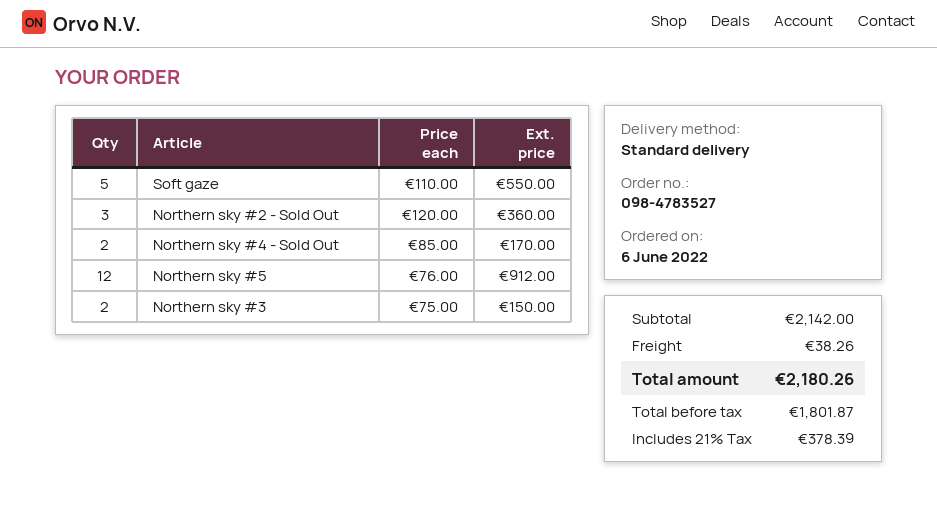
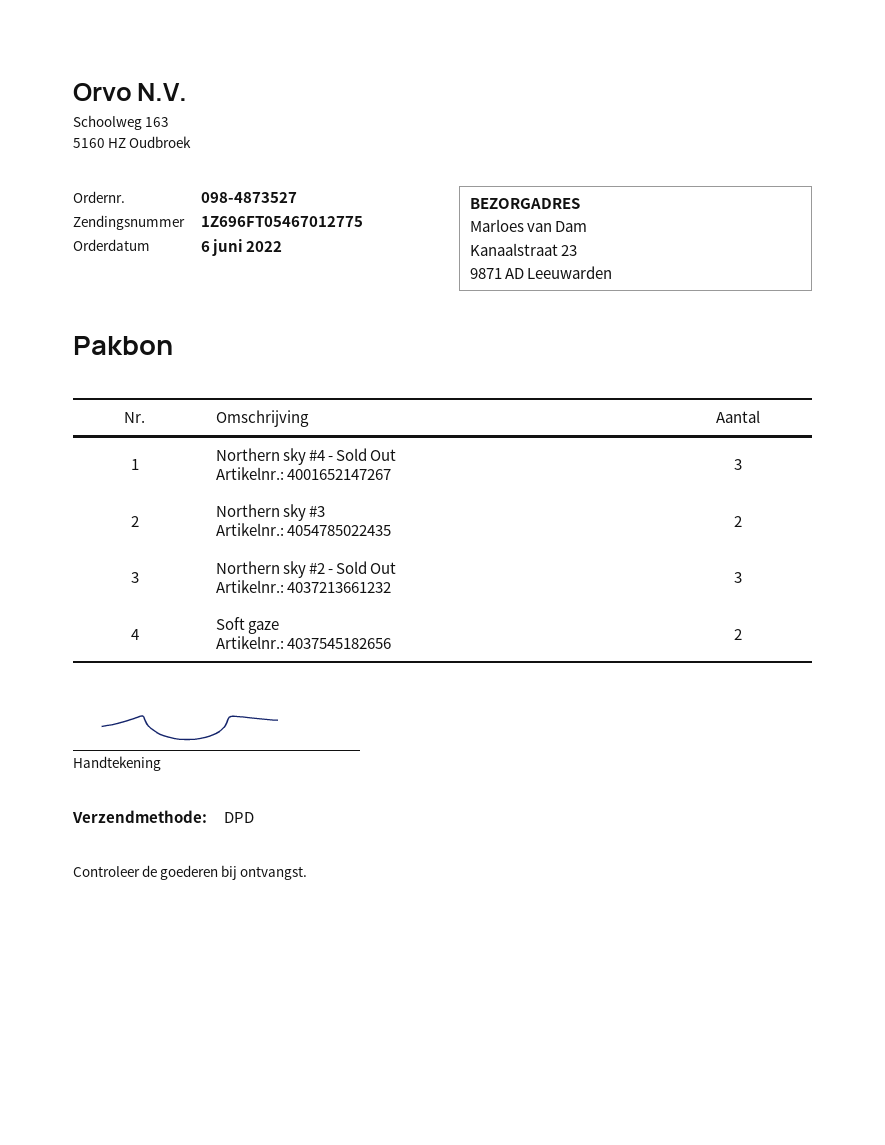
order number: 098-4783527 -> 098-4873527
shipping method: standard -> DPD
Soft gaze: 5 -> 2
Northern sky #4 - Sold Out: 2 -> 3
Northern sky #5: 12 -> none

